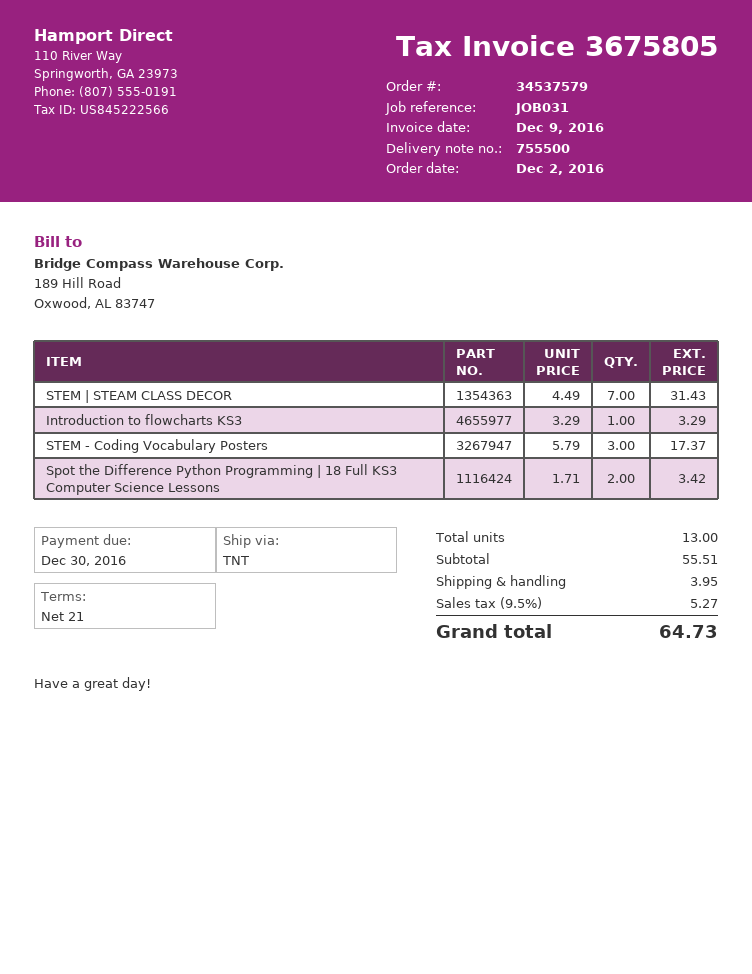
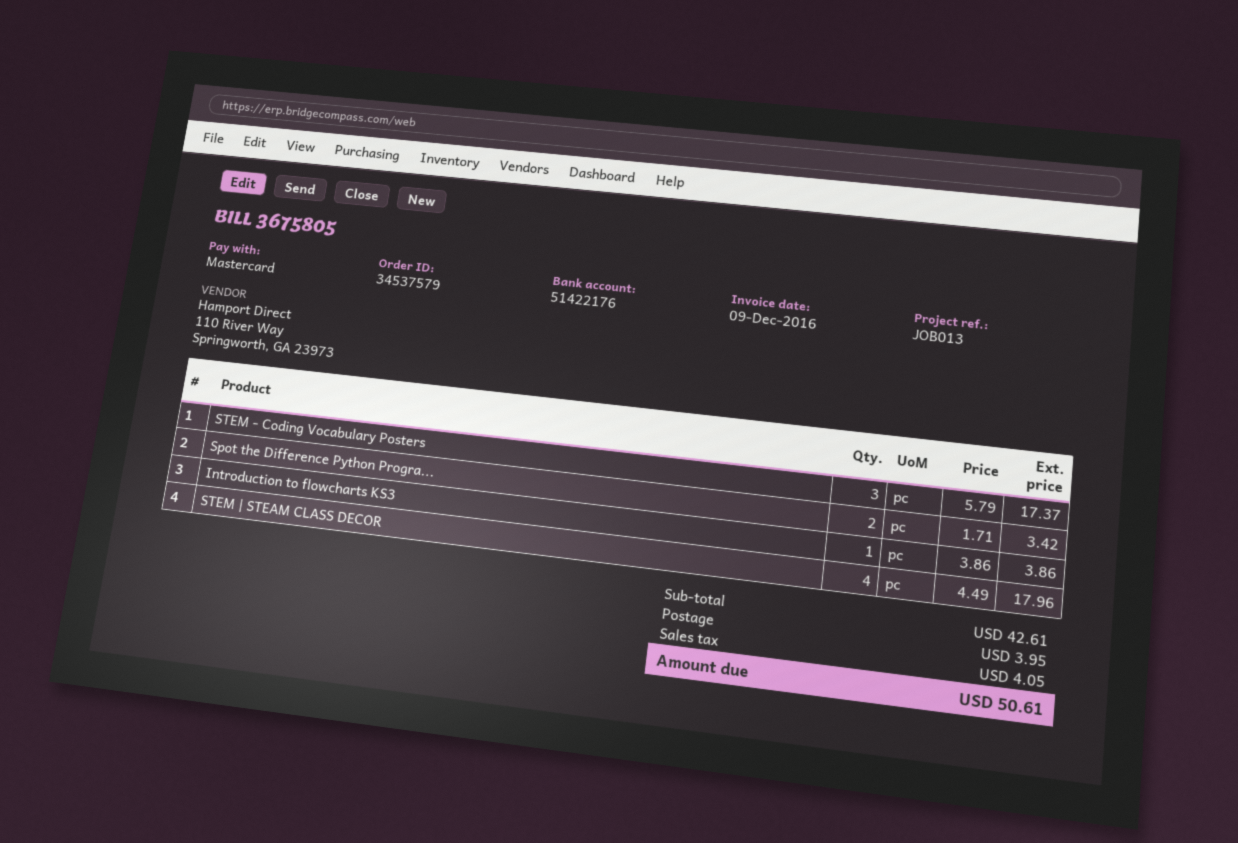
reference: JOB031 -> JOB013
STEM | STEAM CLASS DECOR: 7 x 4.49 = 31.43 -> 4 x 4.49 = 17.96
Introduction to flowcharts KS3: 1 x 3.29 = 3.29 -> 1 x 3.86 = 3.86
subtotal: 55.51 -> 42.61
tax: 5.27 -> 4.05
total: 64.73 -> 50.61

